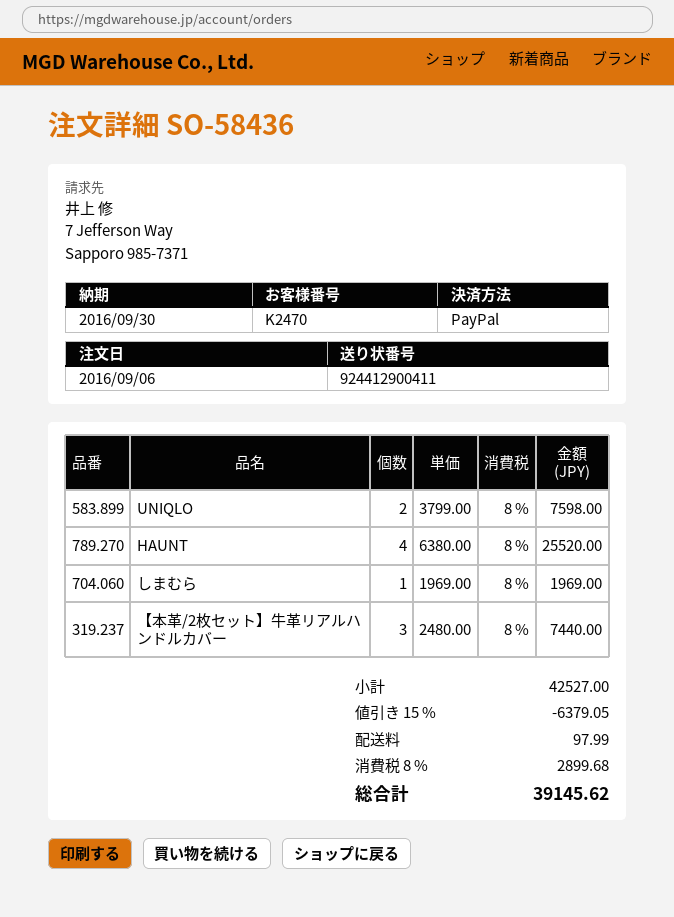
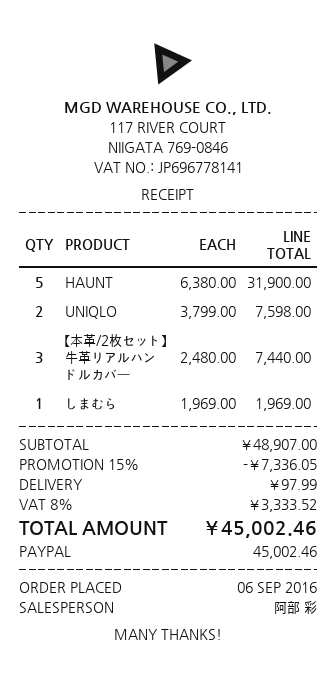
HAUNT: 4 x 6380.00 = 25520.00 -> 5 x 6380.00 = 31900.00
subtotal: 42527.00 -> 48907.00
discount: 15% = 6379.05 -> 15% = 7336.05
tax: 8% = 2899.68 -> 8% = 3333.52
total: 39145.62 -> 45002.46

